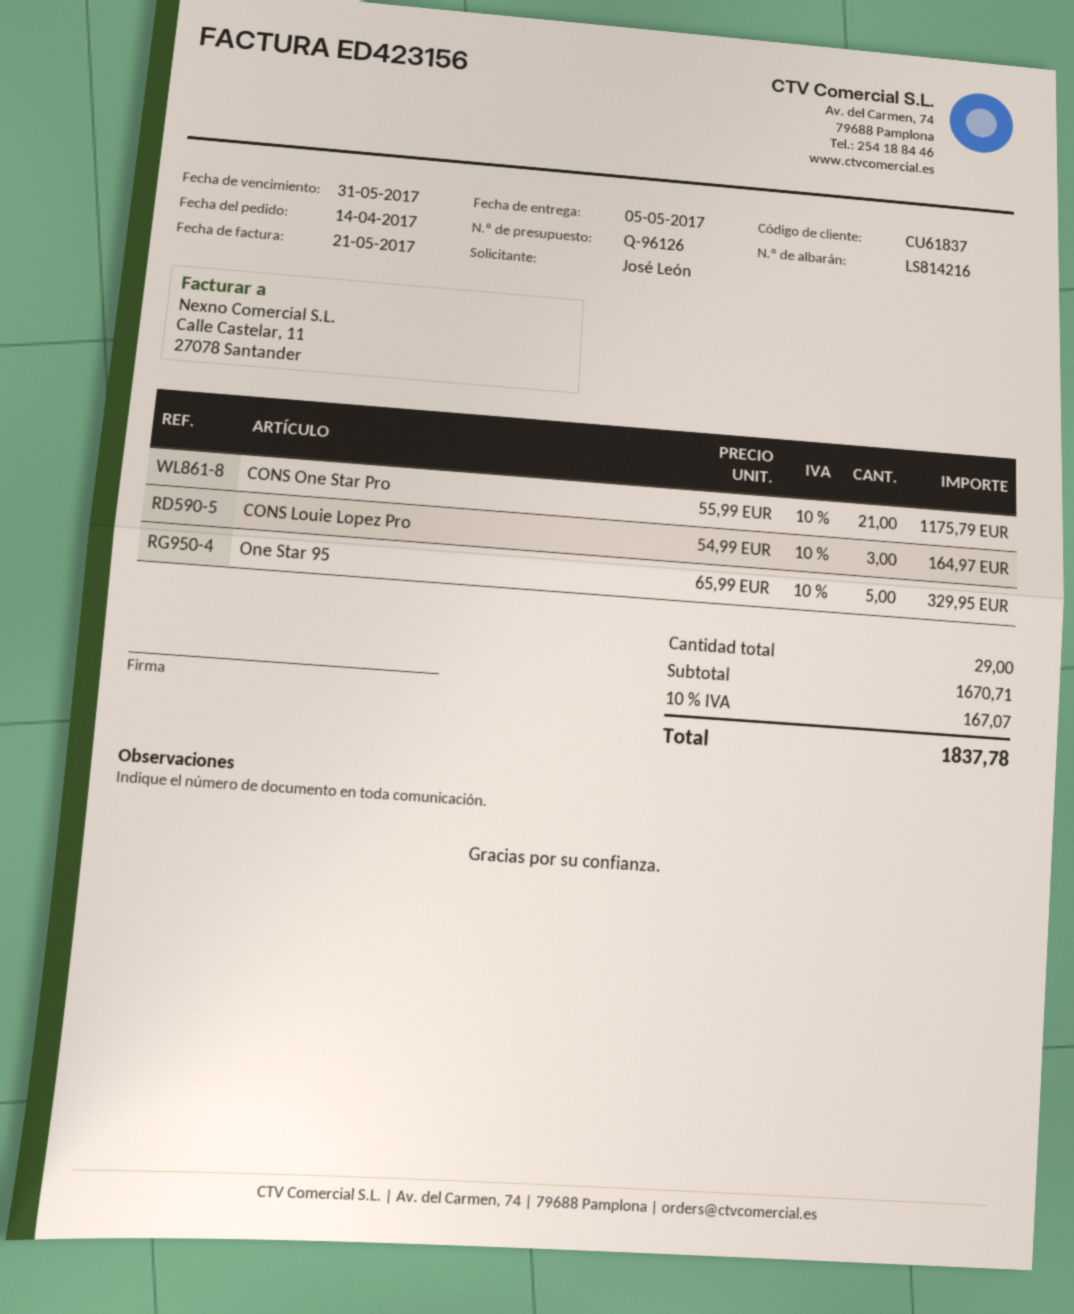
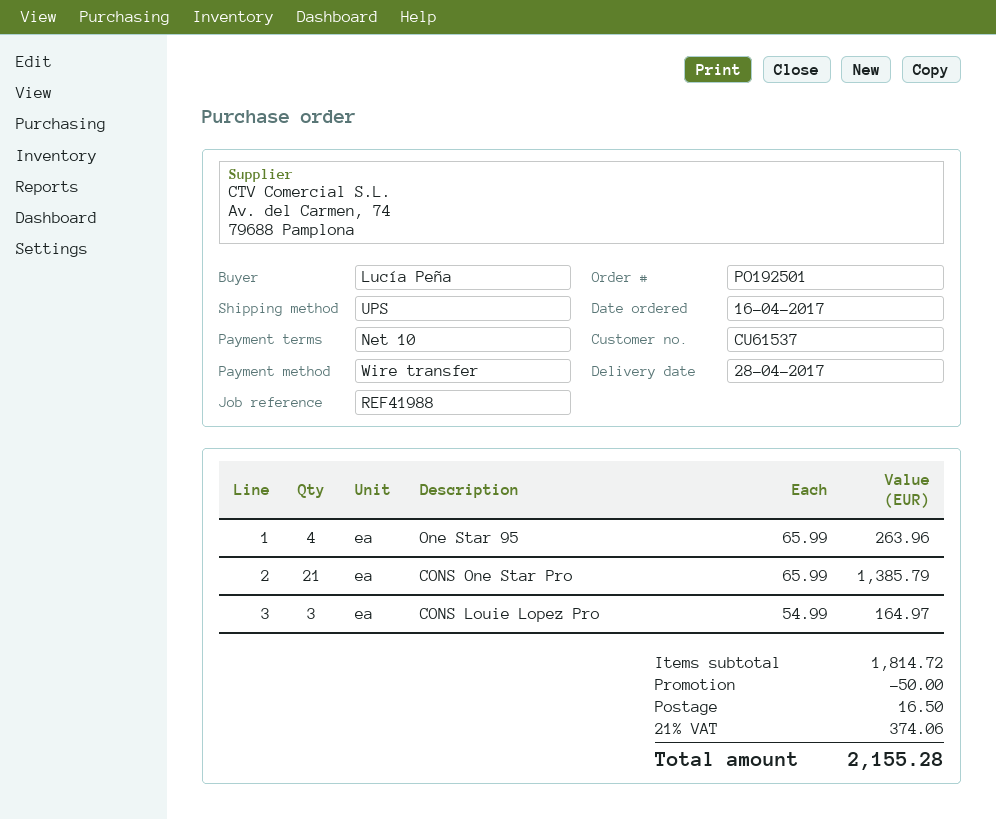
order date: 2017-04-14 -> 2017-04-16
delivery date: 2017-05-05 -> 2017-04-28
customer number: CU61837 -> CU61537
ordered by: José León -> Lucía Peña
CONS One Star Pro: 21 x 55.99 = 1175.79 -> 21 x 65.99 = 1385.79
One Star 95: 5 x 65.99 = 329.95 -> 4 x 65.99 = 263.96
subtotal: 1670.71 -> 1814.72
discount: none -> 50.00
shipping: none -> 16.50
tax: 10% = 167.07 -> 21% = 374.06
total: 1837.78 -> 2155.28

